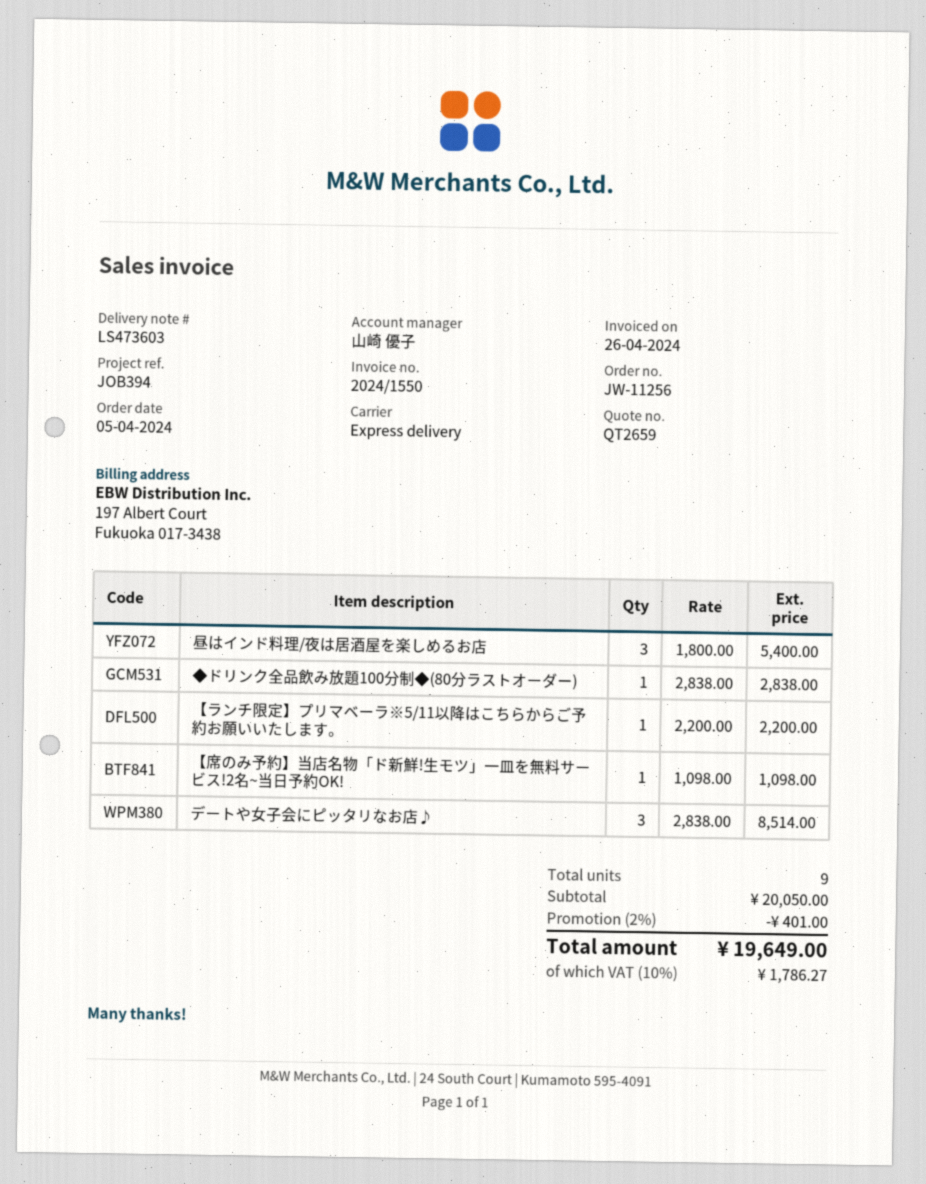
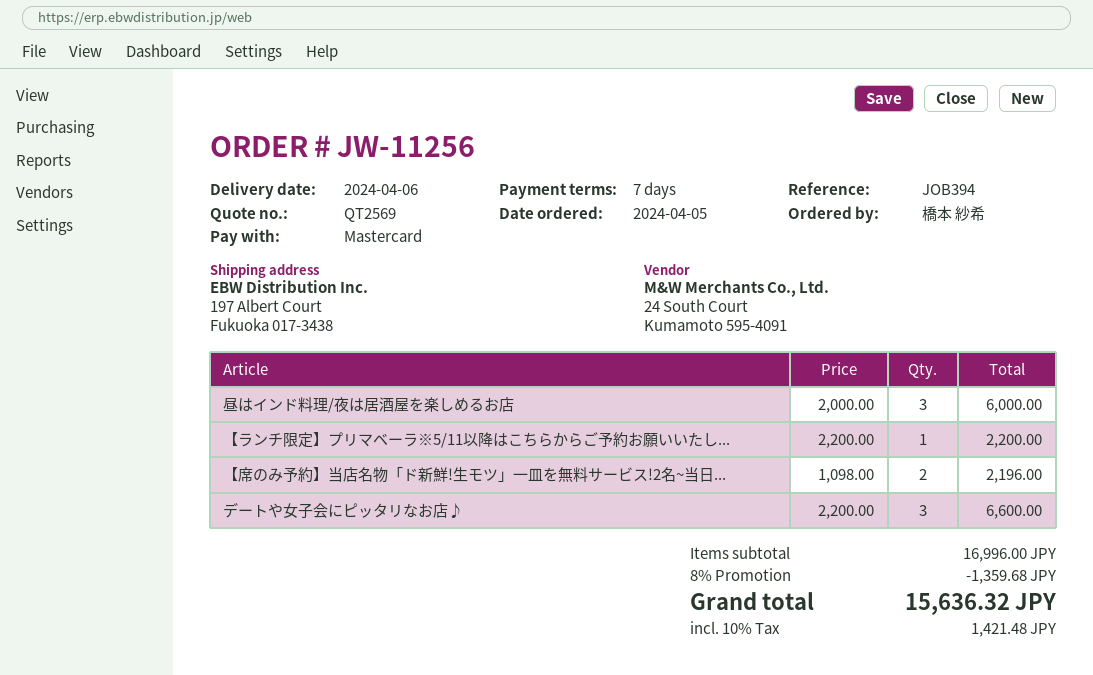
quote number: QT2659 -> QT2569
昼はインド料理/夜は居酒屋を楽しめるお店: 3 x 1800.00 = 5400.00 -> 3 x 2000.00 = 6000.00
◆ドリンク全品飲み放題100分制◆(80分ラストオーダー): 1 x 2838.00 = 2838.00 -> none
【席のみ予約】当店名物「ド新鮮!生モツ」一皿を無料サービス!2名~当日予約OK!: 1 x 1098.00 = 1098.00 -> 2 x 1098.00 = 2196.00
デートや女子会にピッタリなお店♪: 3 x 2838.00 = 8514.00 -> 3 x 2200.00 = 6600.00
subtotal: 20050.00 -> 16996.00
discount: 2% = 401.00 -> 8% = 1359.68
tax: 10% = 1786.27 -> 10% = 1421.48
total: 19649.00 -> 15636.32

